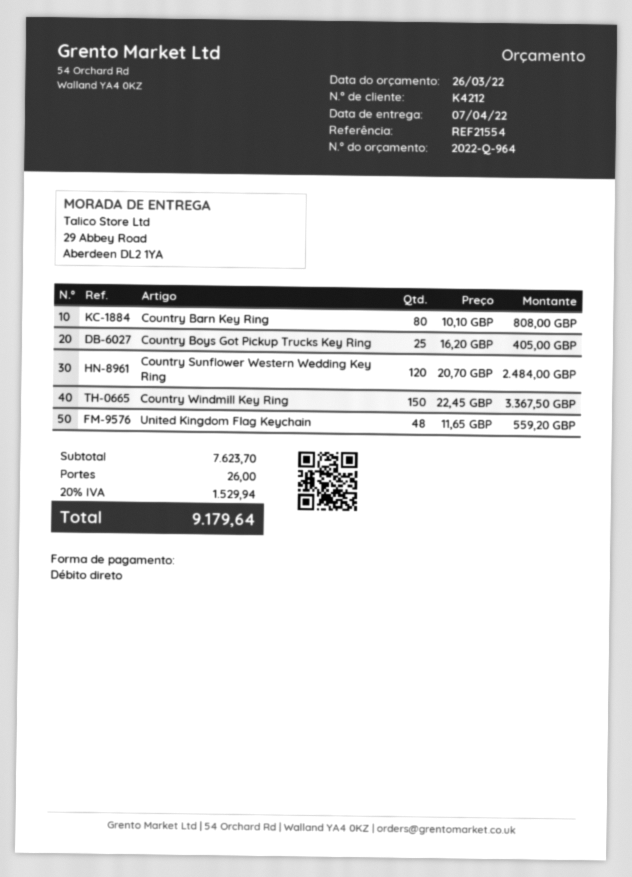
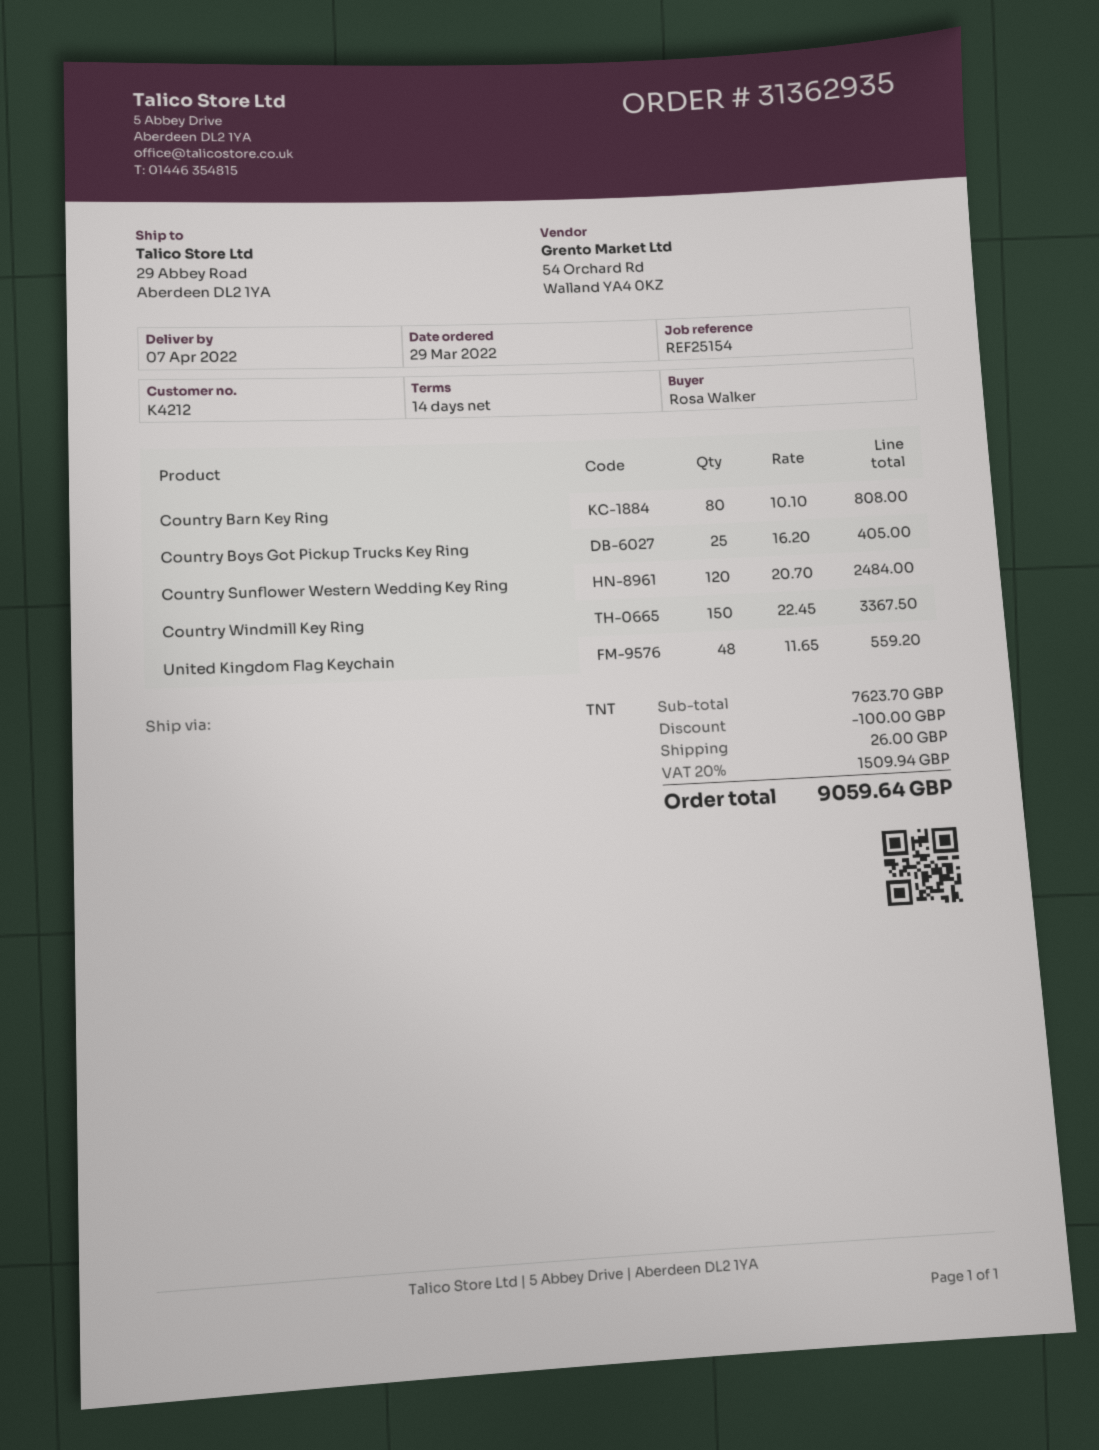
reference: REF21554 -> REF25154
discount: none -> 100.00
tax: 20% = 1529.94 -> 20% = 1509.94
total: 9179.64 -> 9059.64

